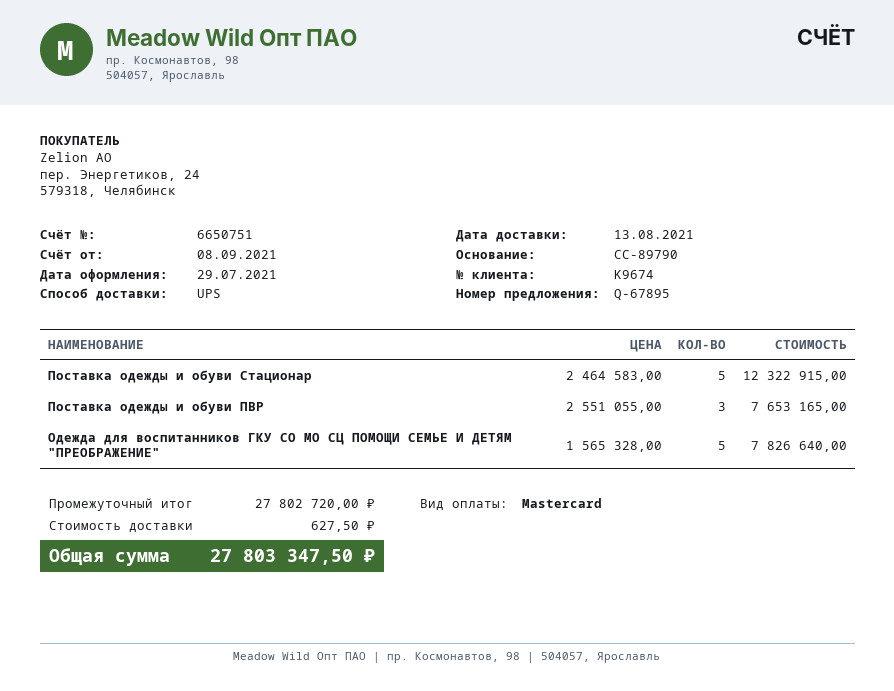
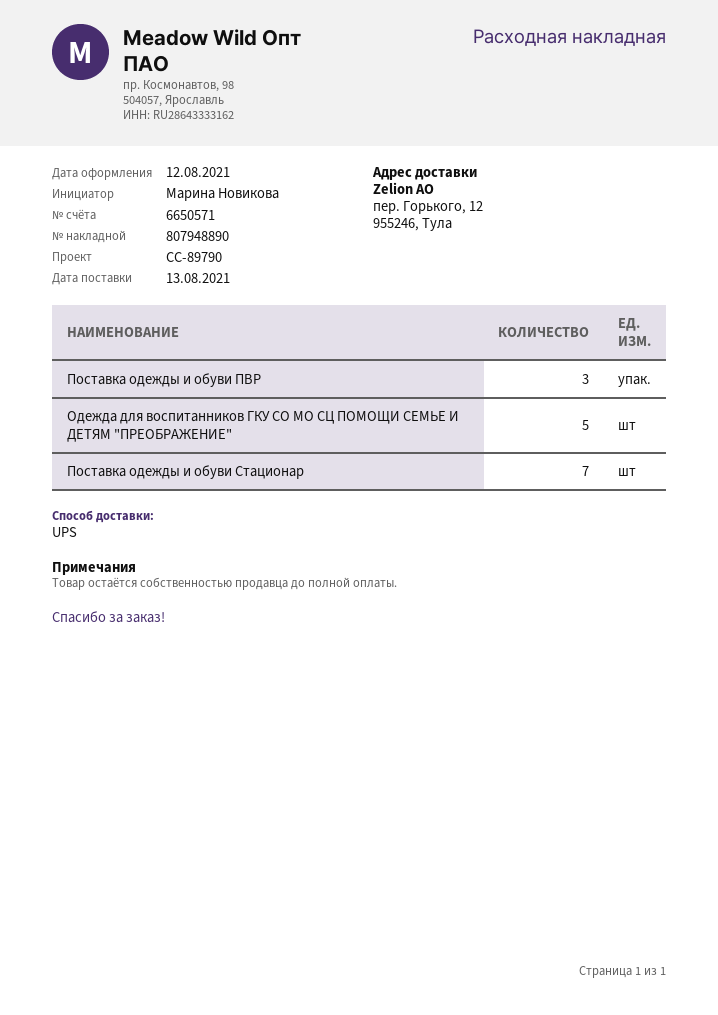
order date: 2021-07-29 -> 2021-08-12
invoice number: 6650751 -> 6650571
Поставка одежды и обуви Стационар: 5 -> 7

